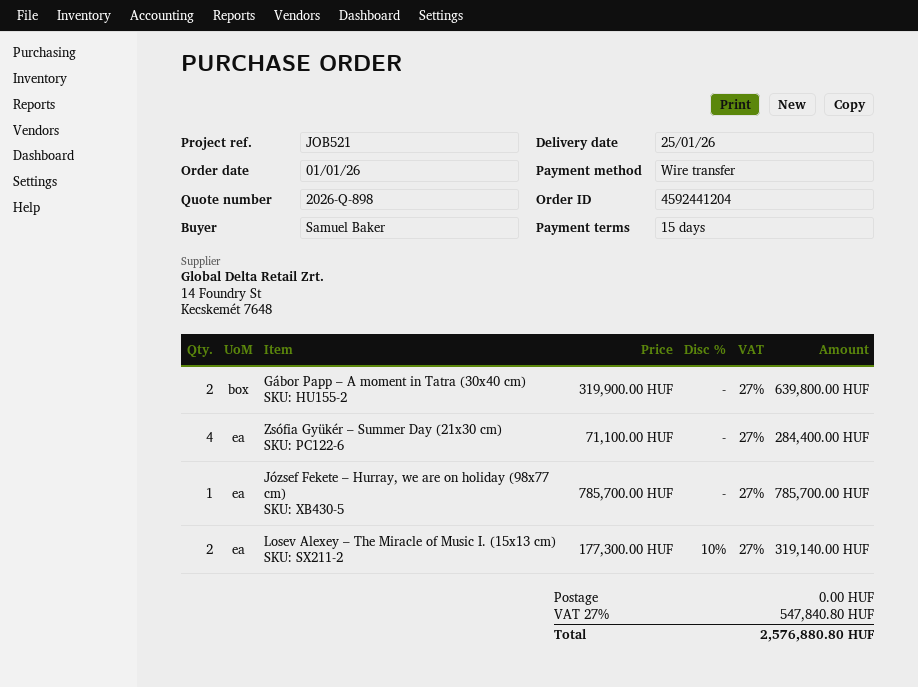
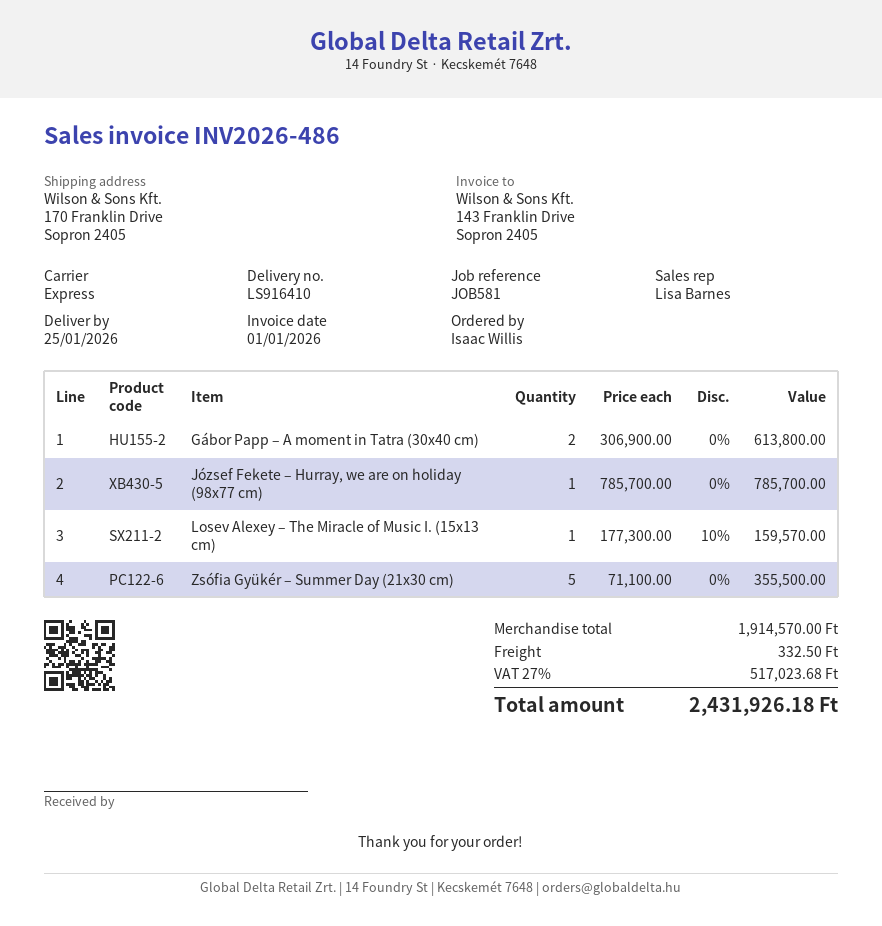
reference: JOB521 -> JOB581
ordered by: Samuel Baker -> Isaac Willis
Gábor Papp – A moment in Tatra (30x40 cm): 2 x 319900.00 = 639800.00 -> 2 x 306900.00 = 613800.00
Zsófia Gyükér – Summer Day (21x30 cm): 4 x 71100.00 = 284400.00 -> 5 x 71100.00 = 355500.00
Losev Alexey – The Miracle of Music I. (15x13 cm): 2 x 177300.00 - 10% = 319140.00 -> 1 x 177300.00 - 10% = 159570.00
shipping: 0.00 -> 332.50
tax: 27% = 547840.80 -> 27% = 517023.68
total: 2576880.80 -> 2431926.18

